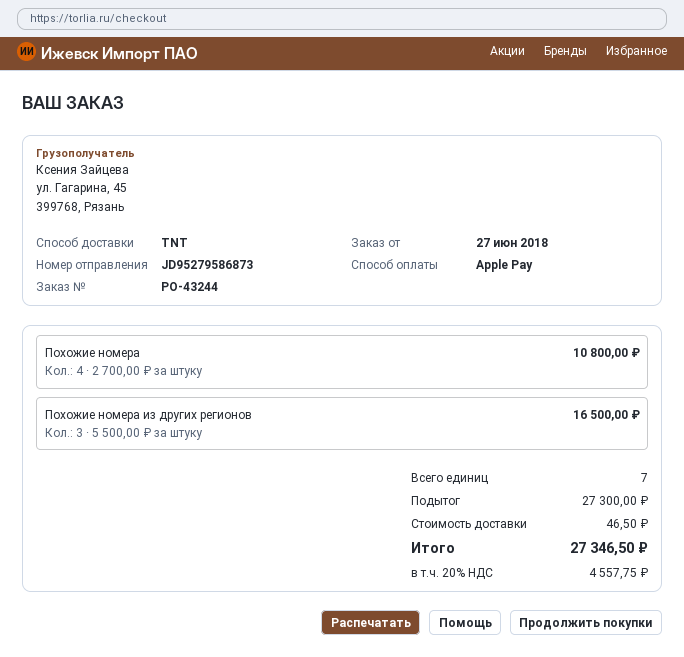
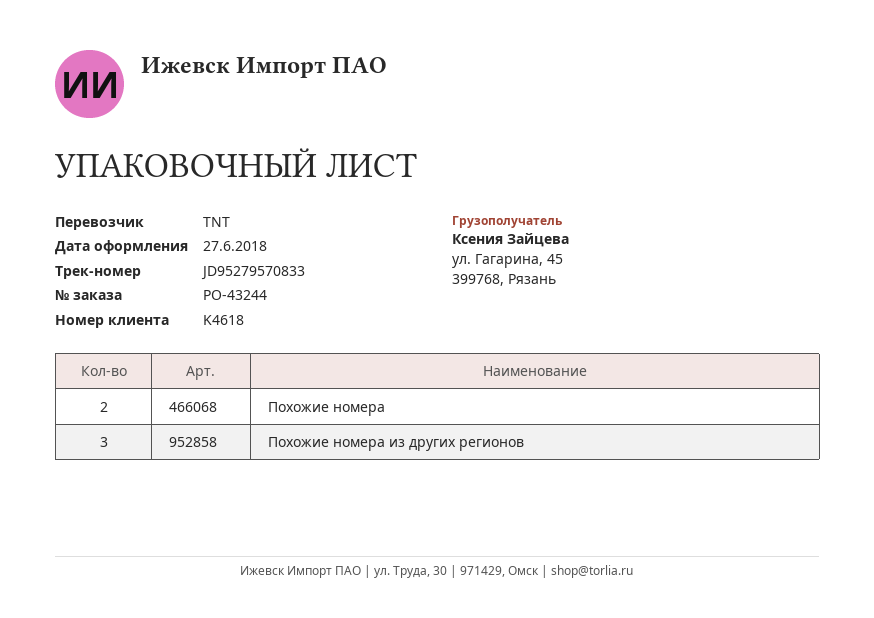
tracking number: JD95279586873 -> JD95279570833
Похожие номера: 4 -> 2

